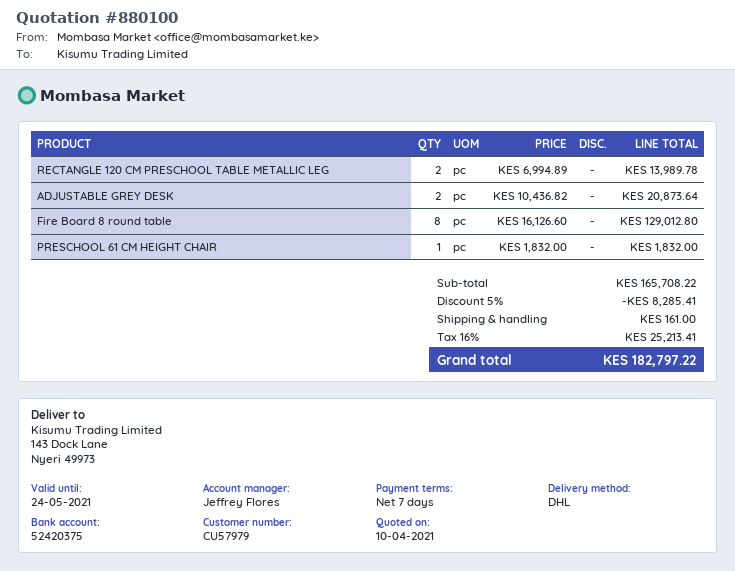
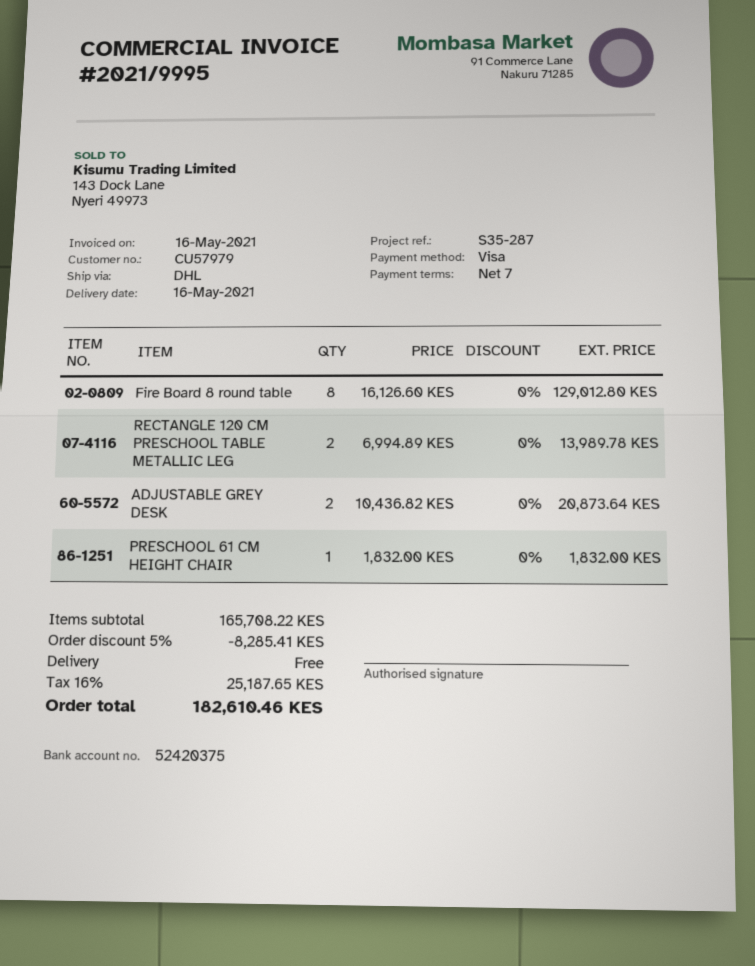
shipping: 161.00 -> 0.00
tax: 16% = 25213.41 -> 16% = 25187.65
total: 182797.22 -> 182610.46

